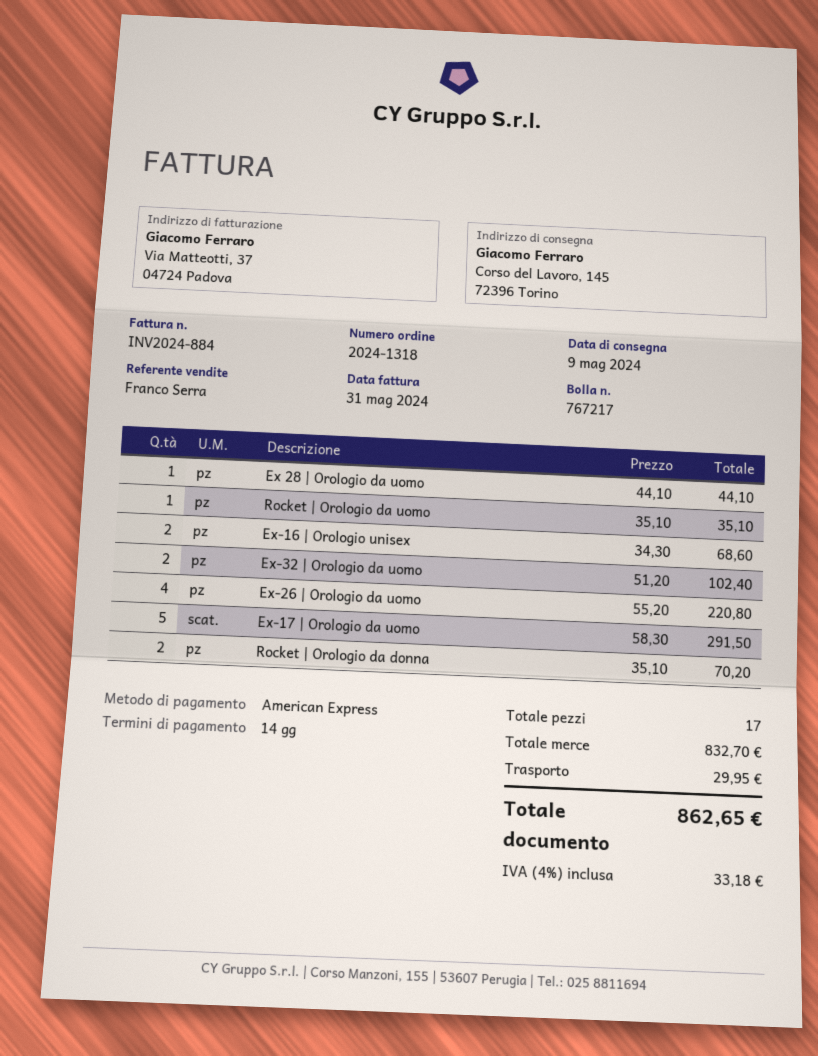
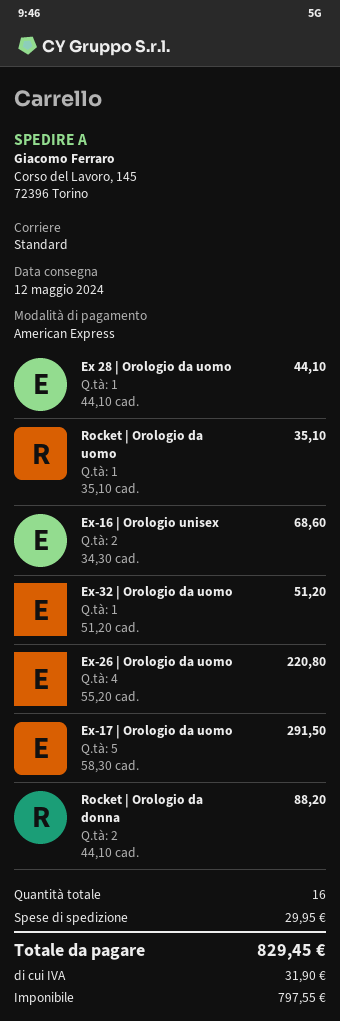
delivery date: 2024-05-09 -> 2024-05-12
Ex-32 | Orologio da uomo: 2 x 51.20 = 102.40 -> 1 x 51.20 = 51.20
Rocket | Orologio da donna: 2 x 35.10 = 70.20 -> 2 x 44.10 = 88.20
total quantity: 17 -> 16
tax: 33.18 -> 31.90
total: 862.65 -> 829.45

